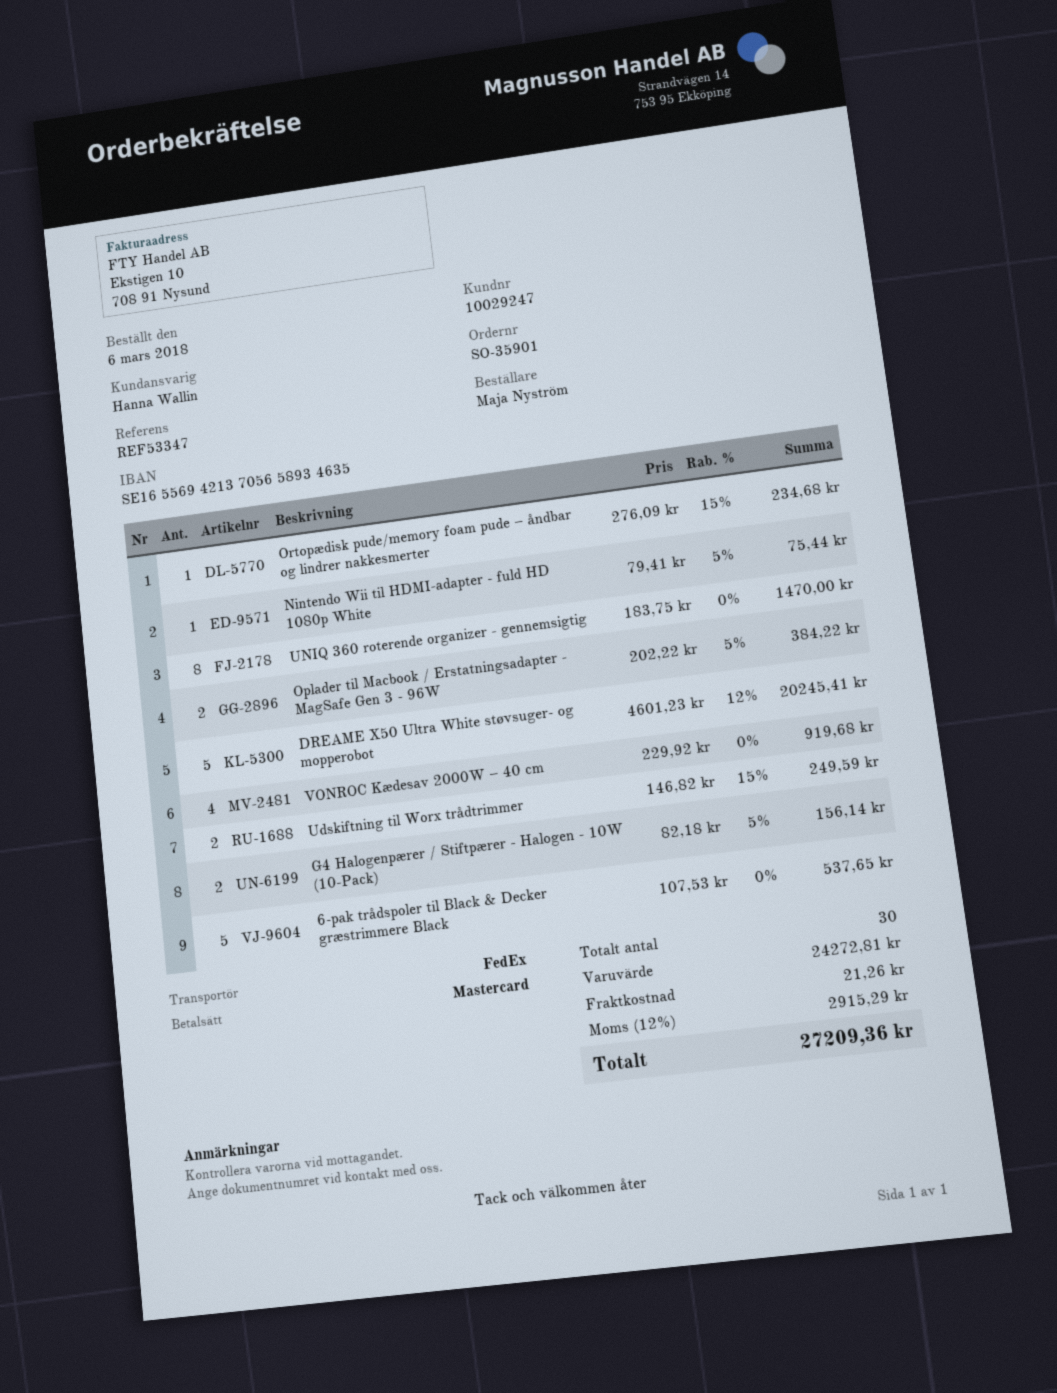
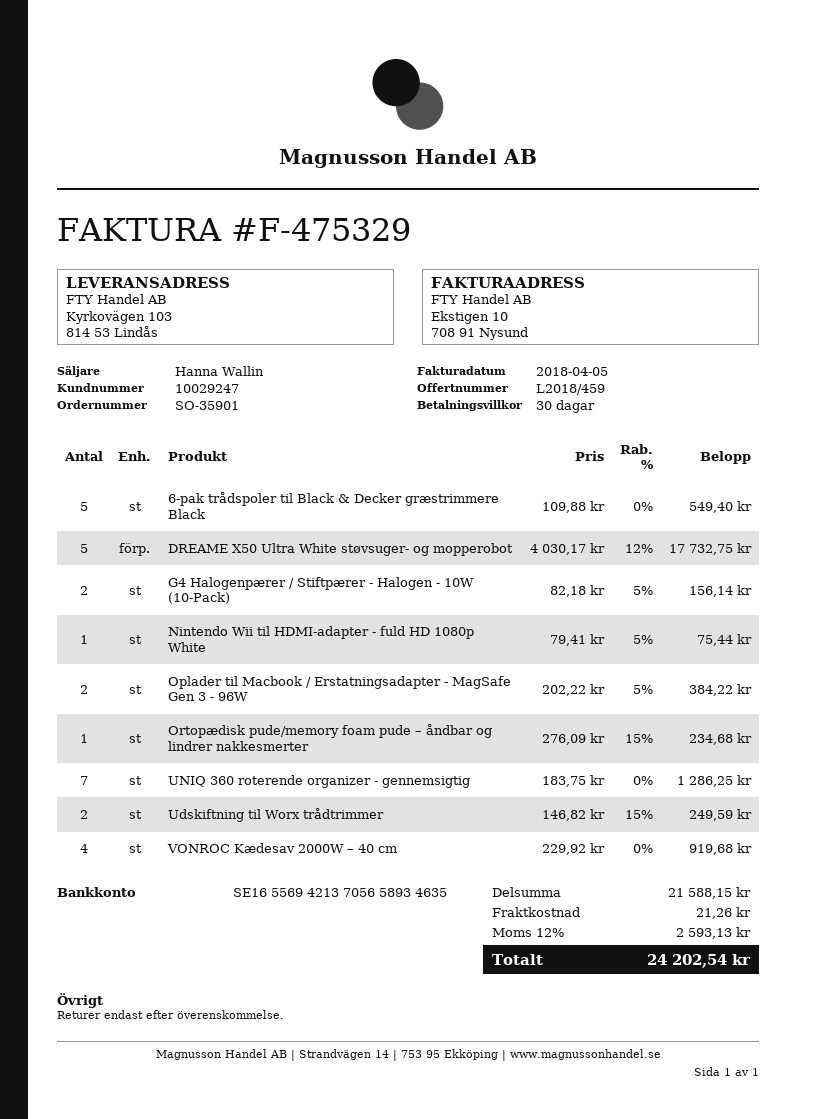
UNIQ 360 roterende organizer - gennemsigtig: 8 x 183.75 = 1470.00 -> 7 x 183.75 = 1286.25
DREAME X50 Ultra White støvsuger- og mopperobot: 5 x 4601.23 - 12% = 20245.41 -> 5 x 4030.17 - 12% = 17732.75
6-pak trådspoler til Black & Decker græstrimmere Black: 5 x 107.53 = 537.65 -> 5 x 109.88 = 549.40
subtotal: 24272.81 -> 21588.15
tax: 12% = 2915.29 -> 12% = 2593.13
total: 27209.36 -> 24202.54

